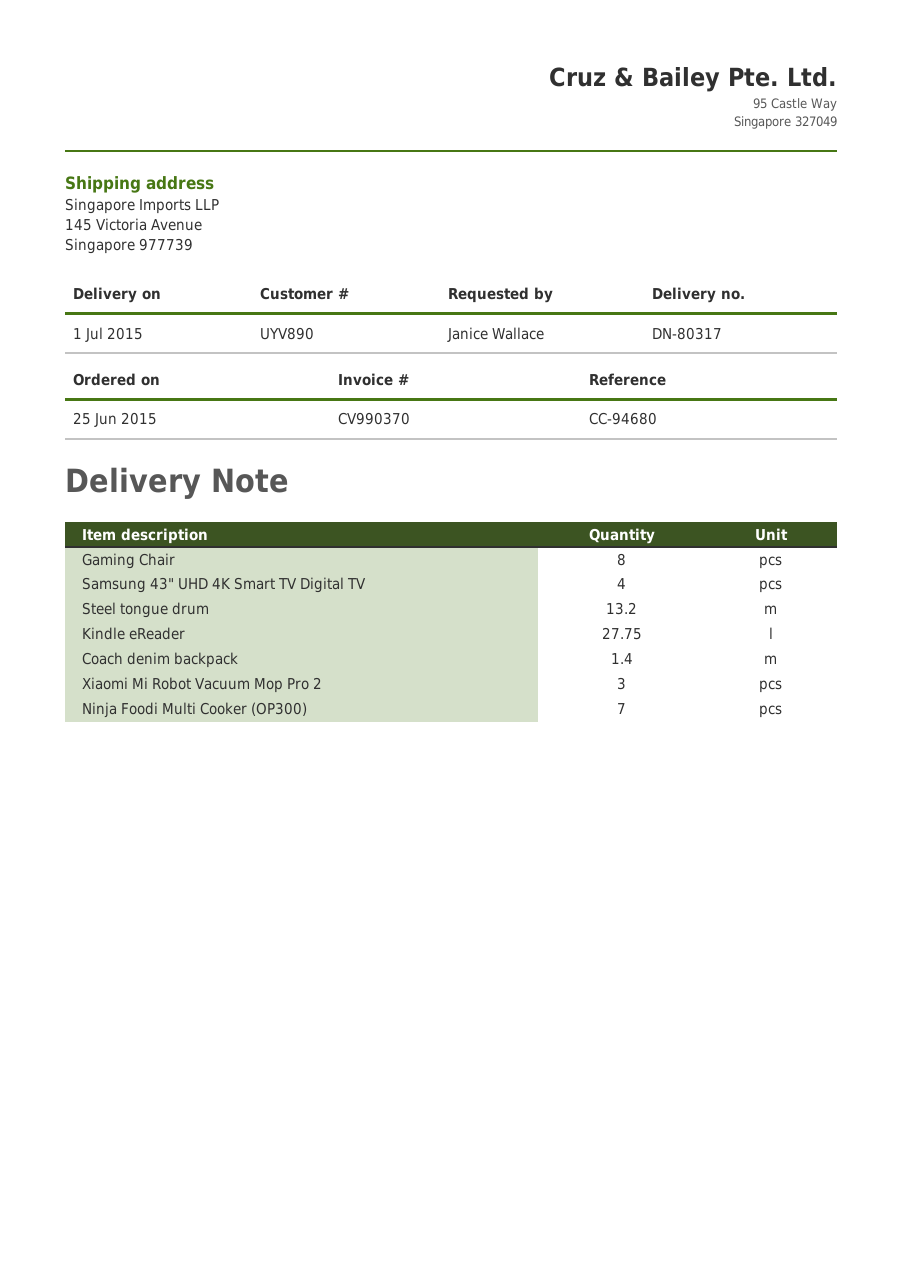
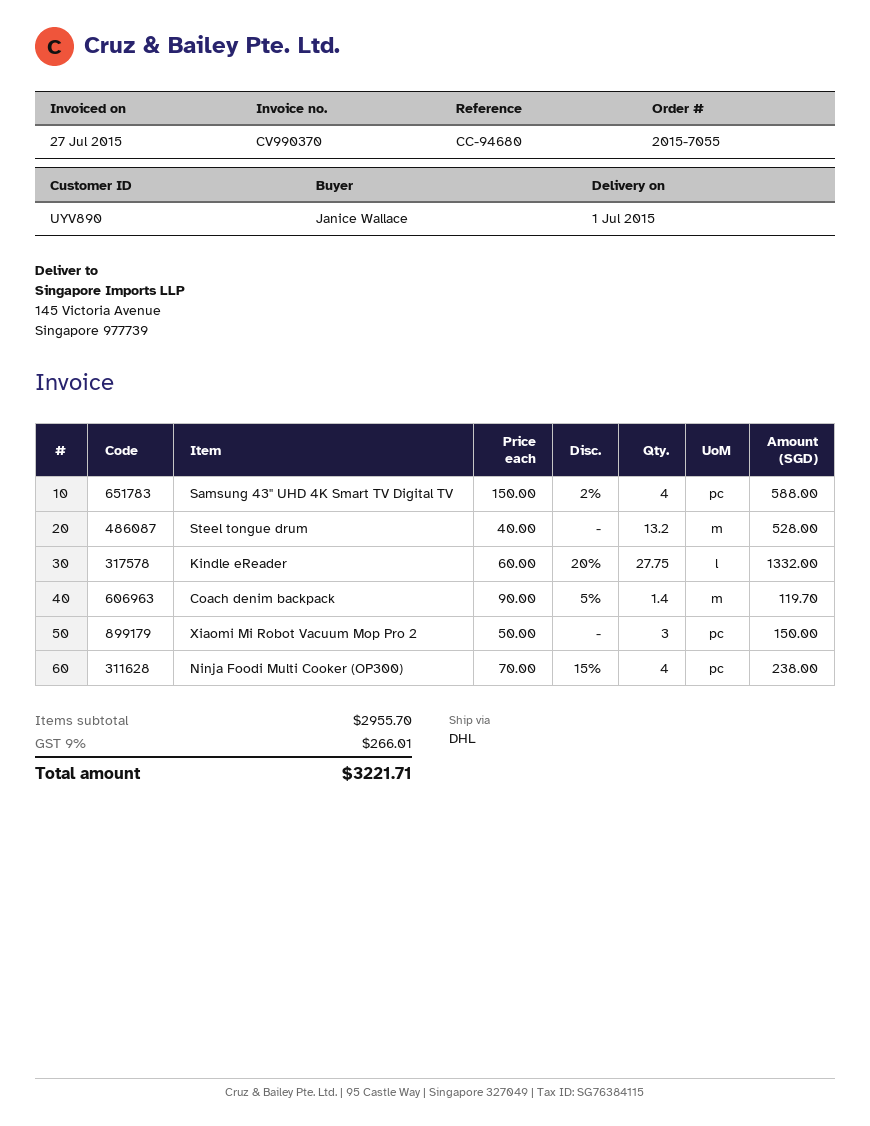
Gaming Chair: 8 -> none
Ninja Foodi Multi Cooker (OP300): 7 -> 4

